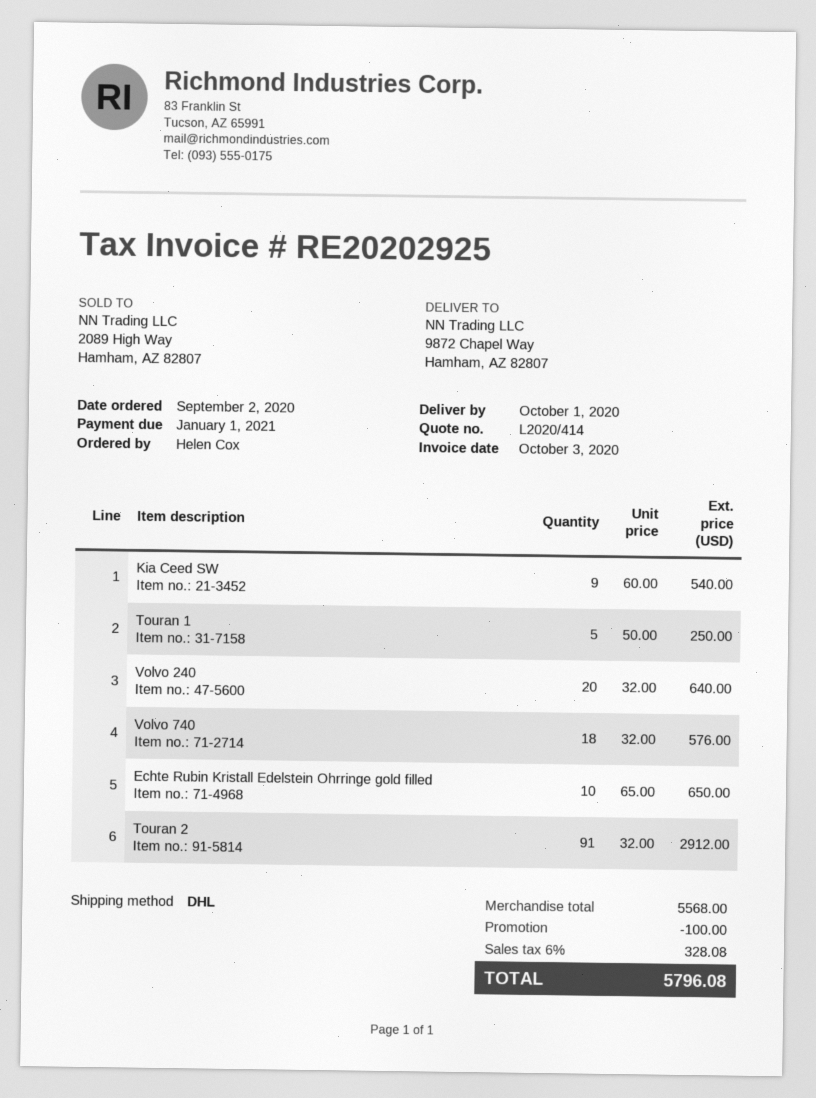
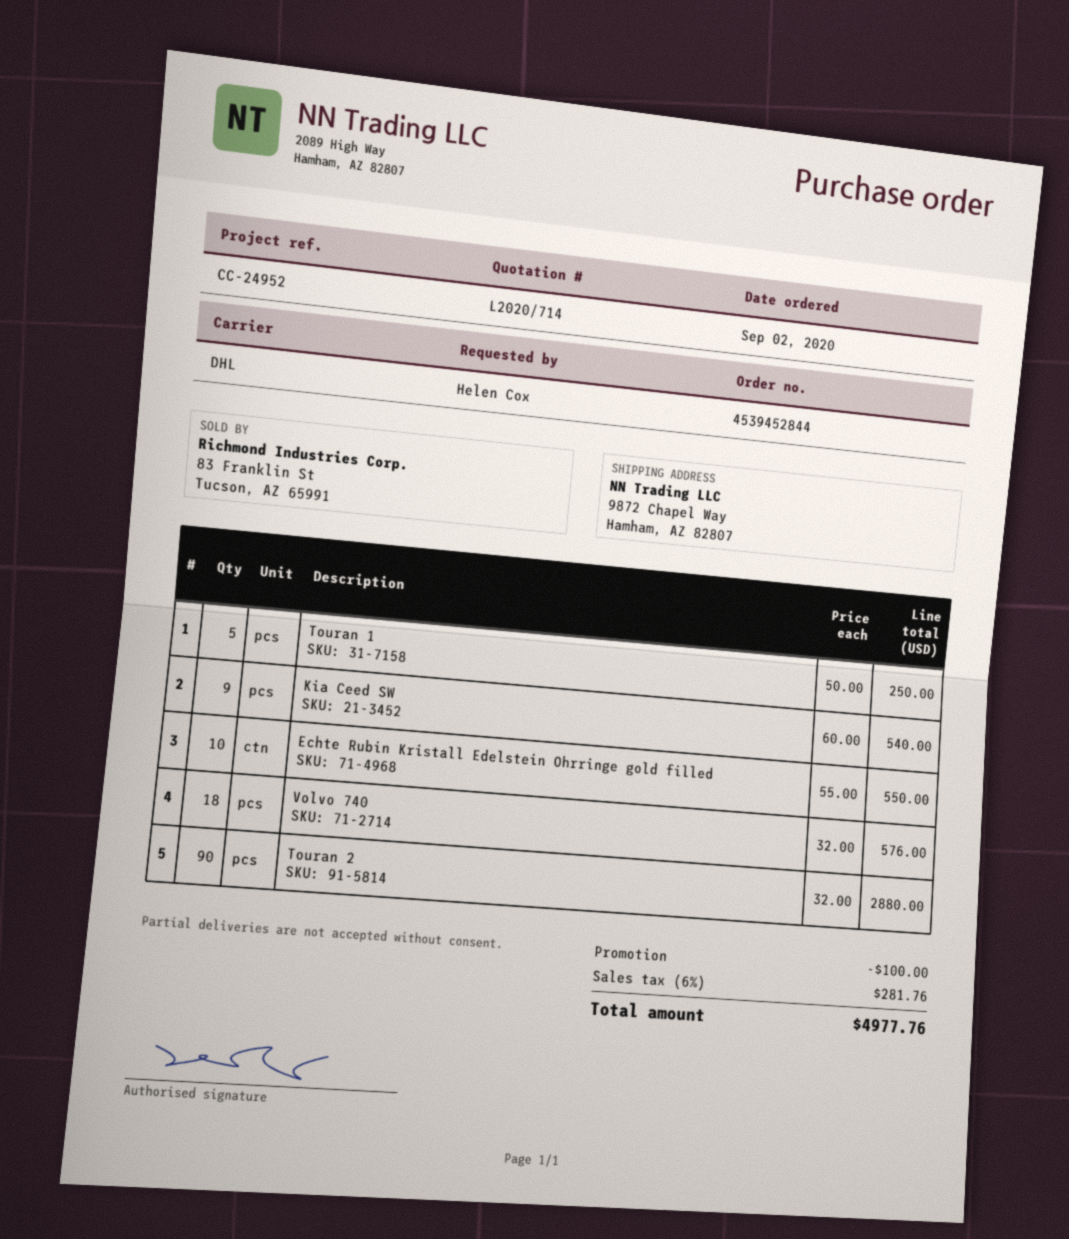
quote number: L2020/414 -> L2020/714
Volvo 240: 20 x 32.00 = 640.00 -> none
Echte Rubin Kristall Edelstein Ohrringe gold filled: 10 x 65.00 = 650.00 -> 10 x 55.00 = 550.00
Touran 2: 91 x 32.00 = 2912.00 -> 90 x 32.00 = 2880.00
tax: 6% = 328.08 -> 6% = 281.76
total: 5796.08 -> 4977.76

